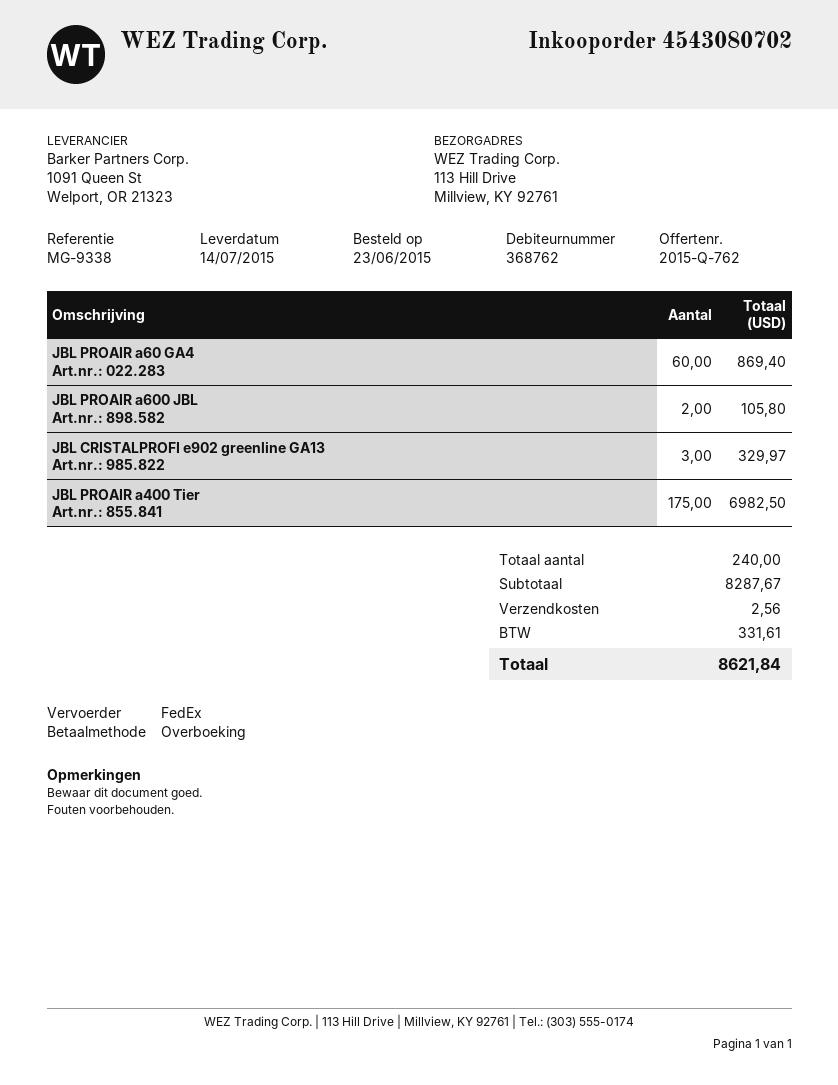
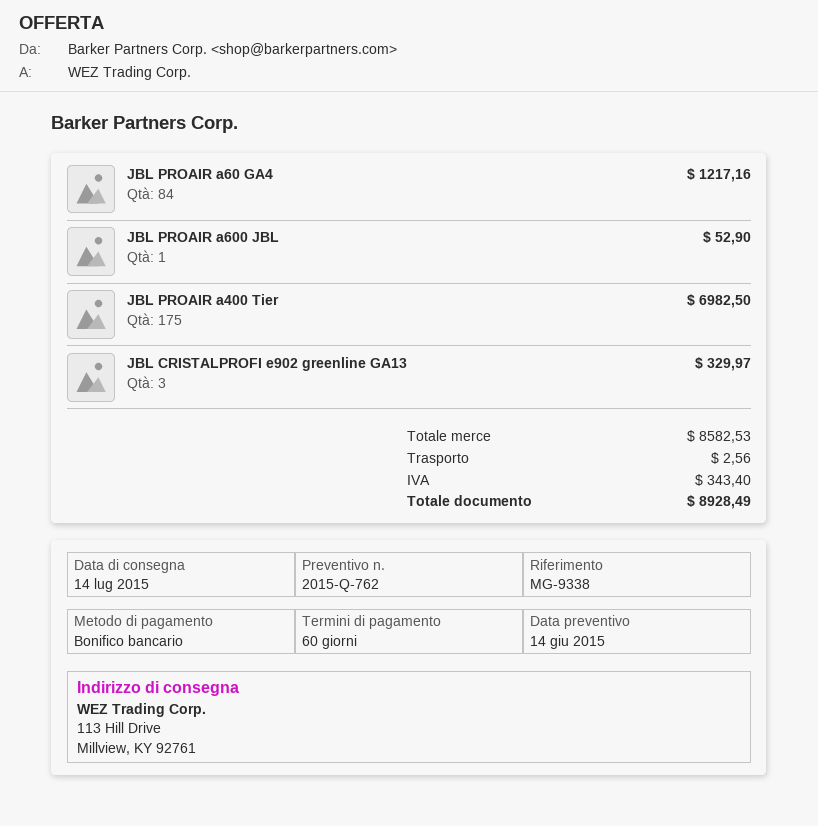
JBL PROAIR a60 GA4: 60 for 869.40 -> 84 for 1217.16
JBL PROAIR a600 JBL: 2 for 105.80 -> 1 for 52.90
subtotal: 8287.67 -> 8582.53
tax: 331.61 -> 343.40
total: 8621.84 -> 8928.49

